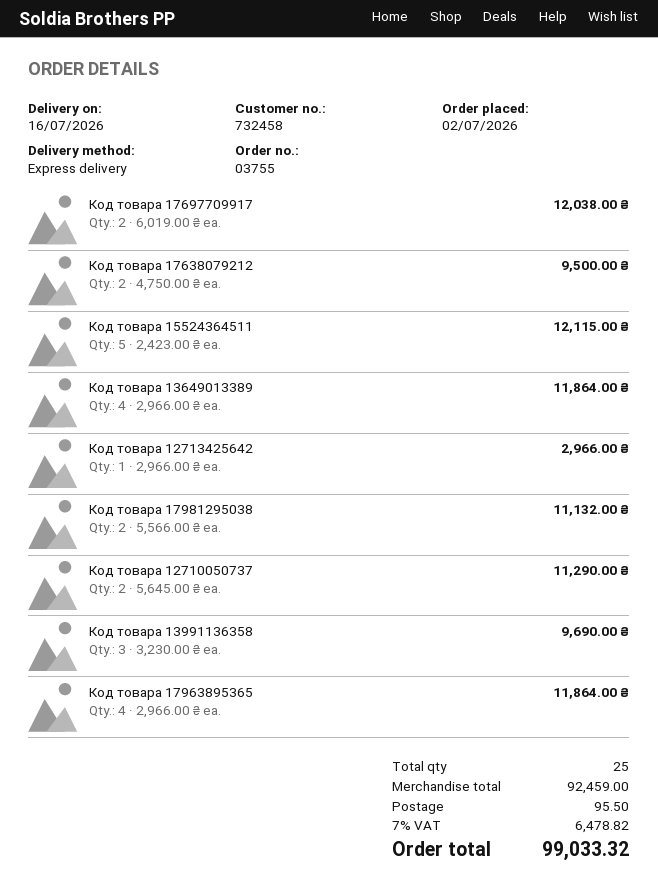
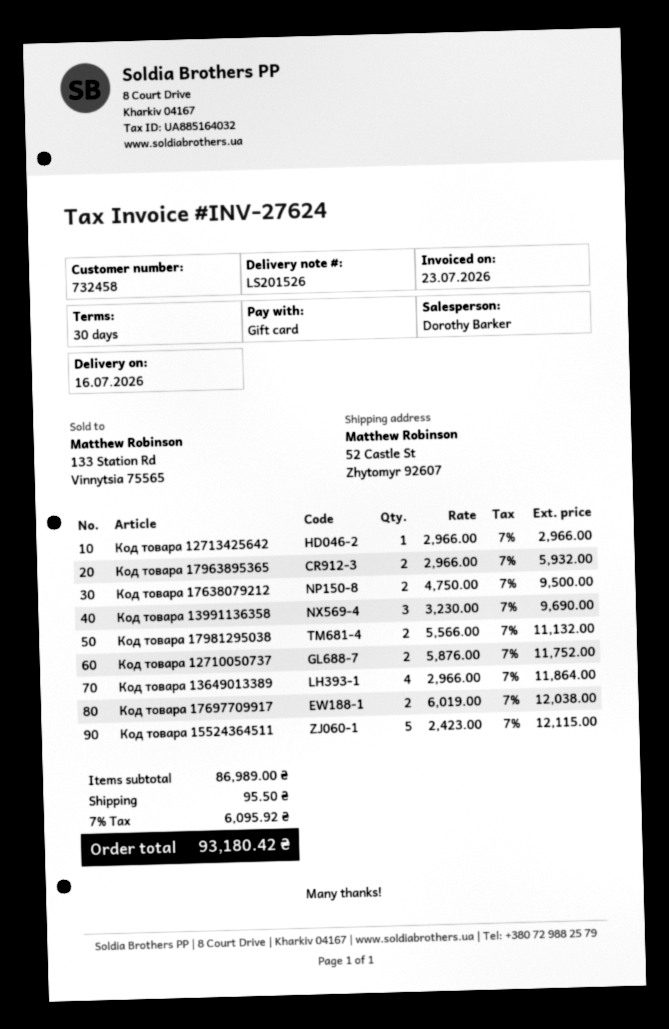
Код товара 12710050737: 2 x 5645.00 = 11290.00 -> 2 x 5876.00 = 11752.00
Код товара 17963895365: 4 x 2966.00 = 11864.00 -> 2 x 2966.00 = 5932.00
subtotal: 92459.00 -> 86989.00
tax: 7% = 6478.82 -> 7% = 6095.92
total: 99033.32 -> 93180.42

